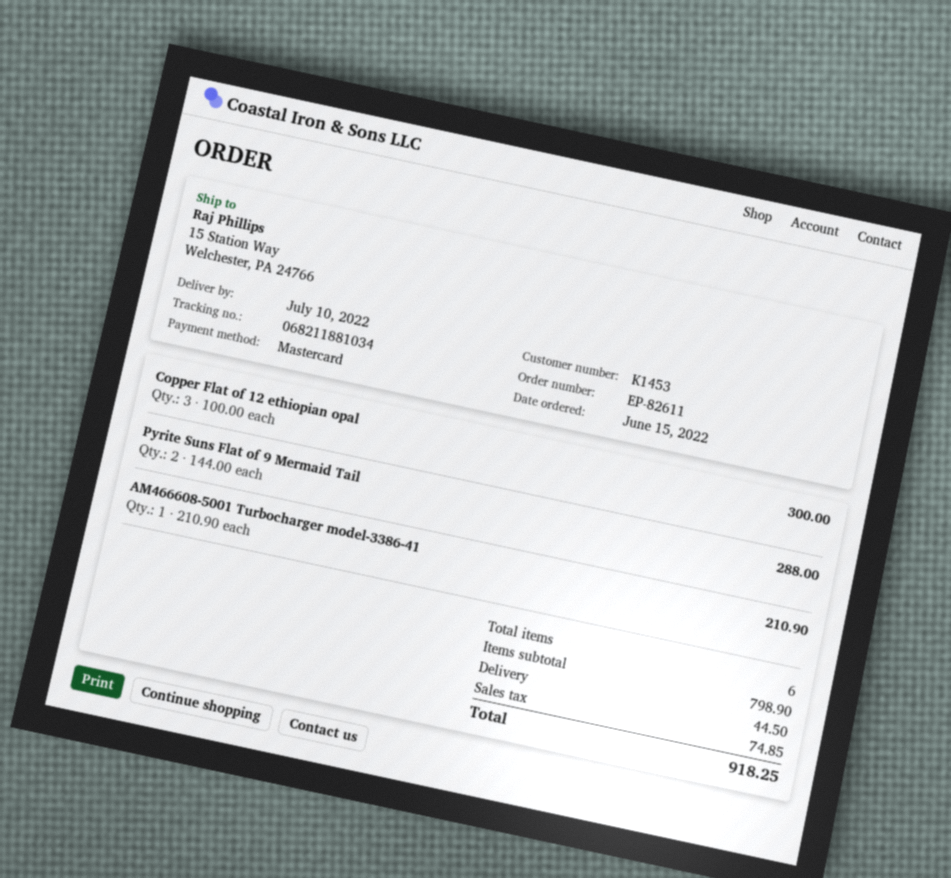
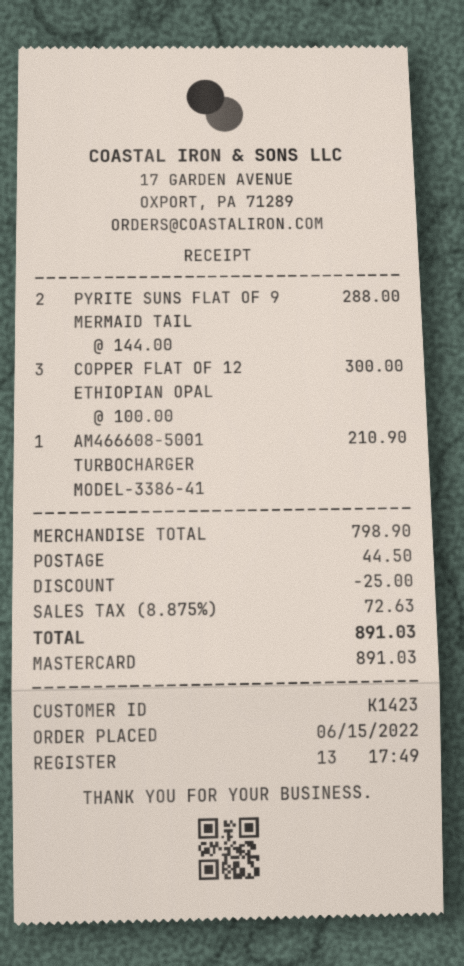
customer number: K1453 -> K1423
discount: none -> 25.00
tax: 74.85 -> 72.63
total: 918.25 -> 891.03

